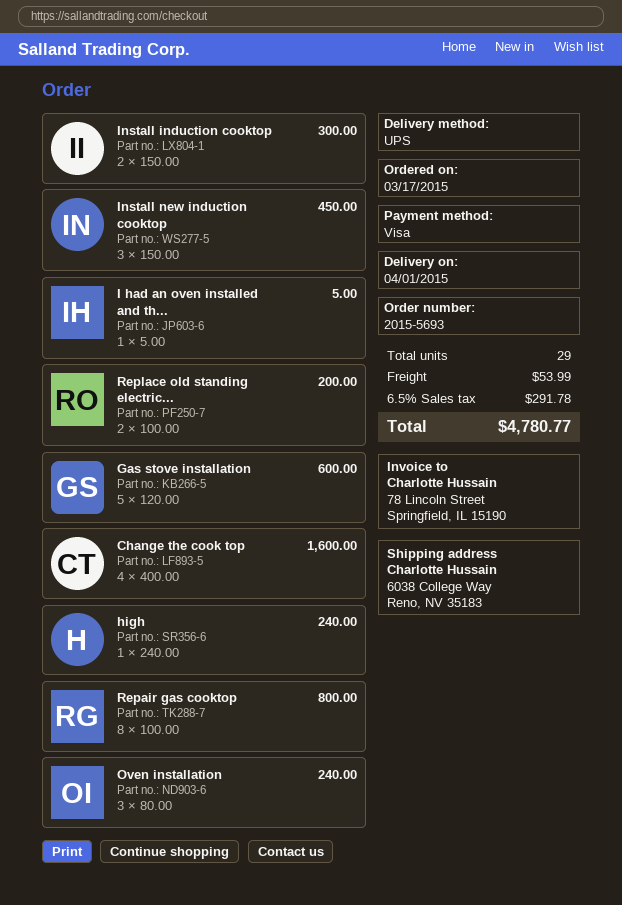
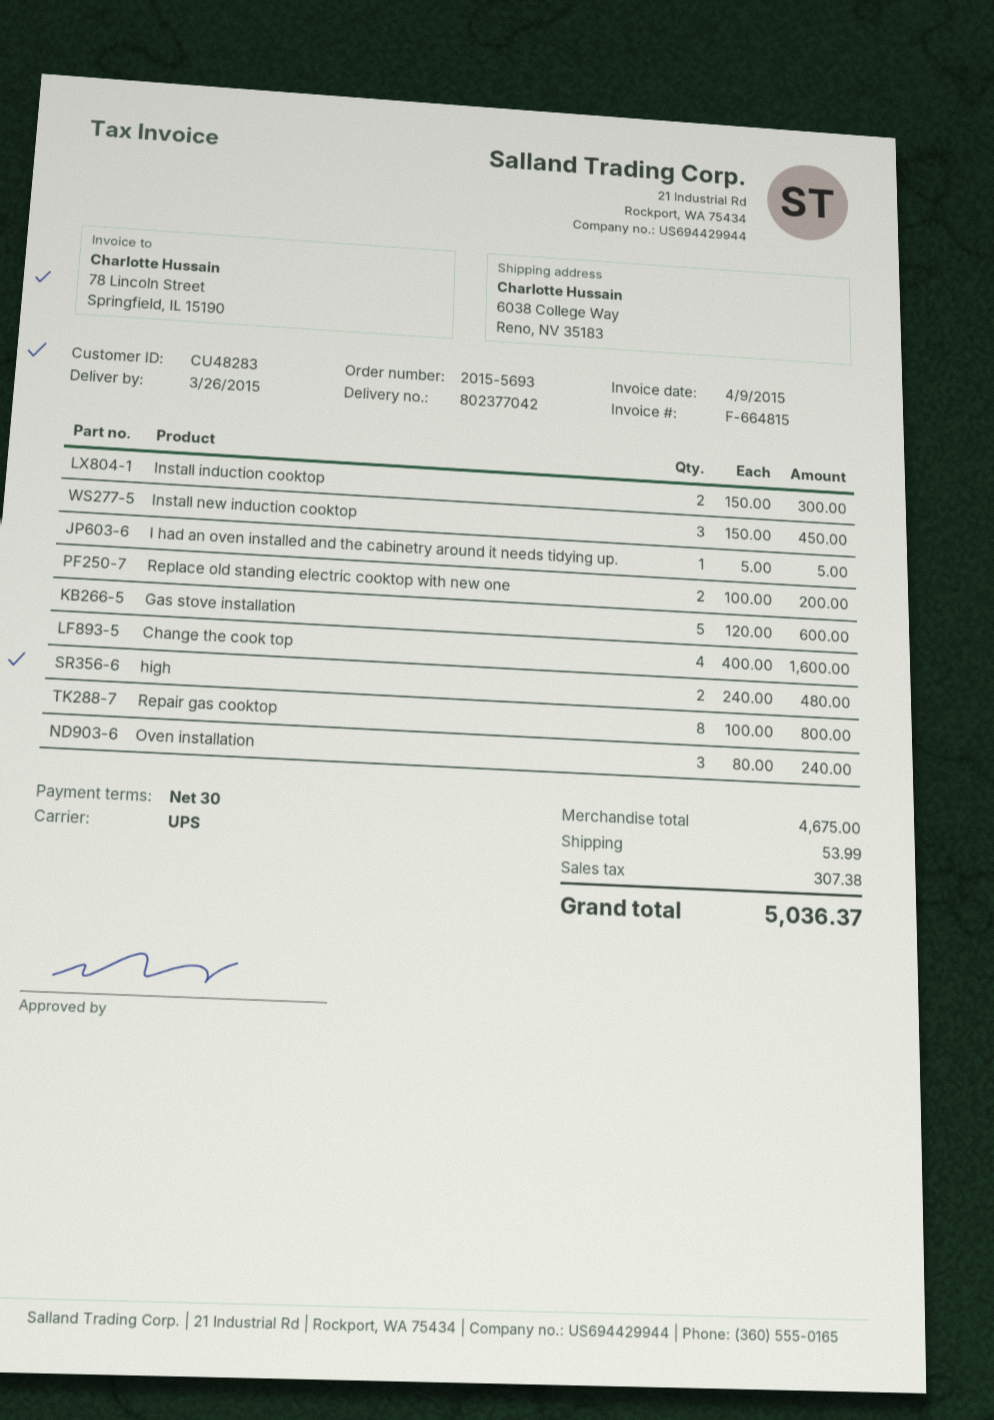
delivery date: 2015-04-01 -> 2015-03-26
high: 1 x 240.00 = 240.00 -> 2 x 240.00 = 480.00
tax: 291.78 -> 307.38
total: 4780.77 -> 5036.37

